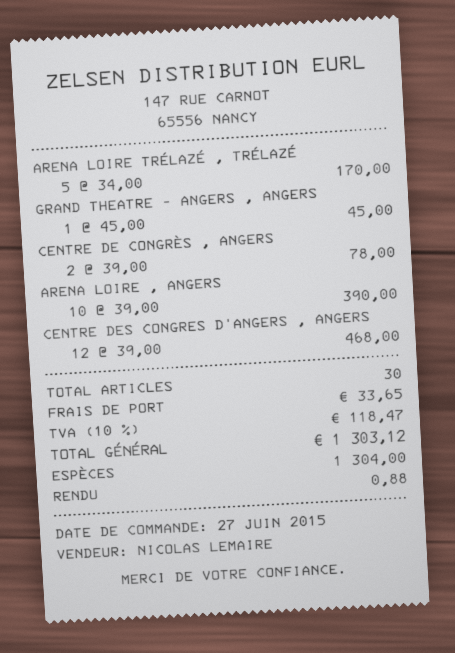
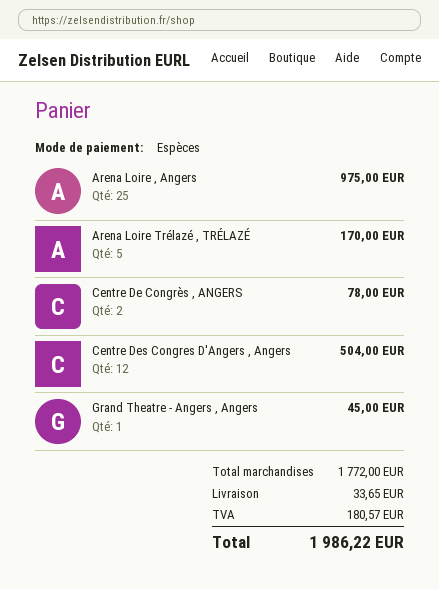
ARENA LOIRE , ANGERS: 10 for 390.00 -> 25 for 975.00
CENTRE DES CONGRES D'ANGERS , ANGERS: 12 for 468.00 -> 12 for 504.00
tax: 118.47 -> 180.57
total: 1303.12 -> 1986.22

